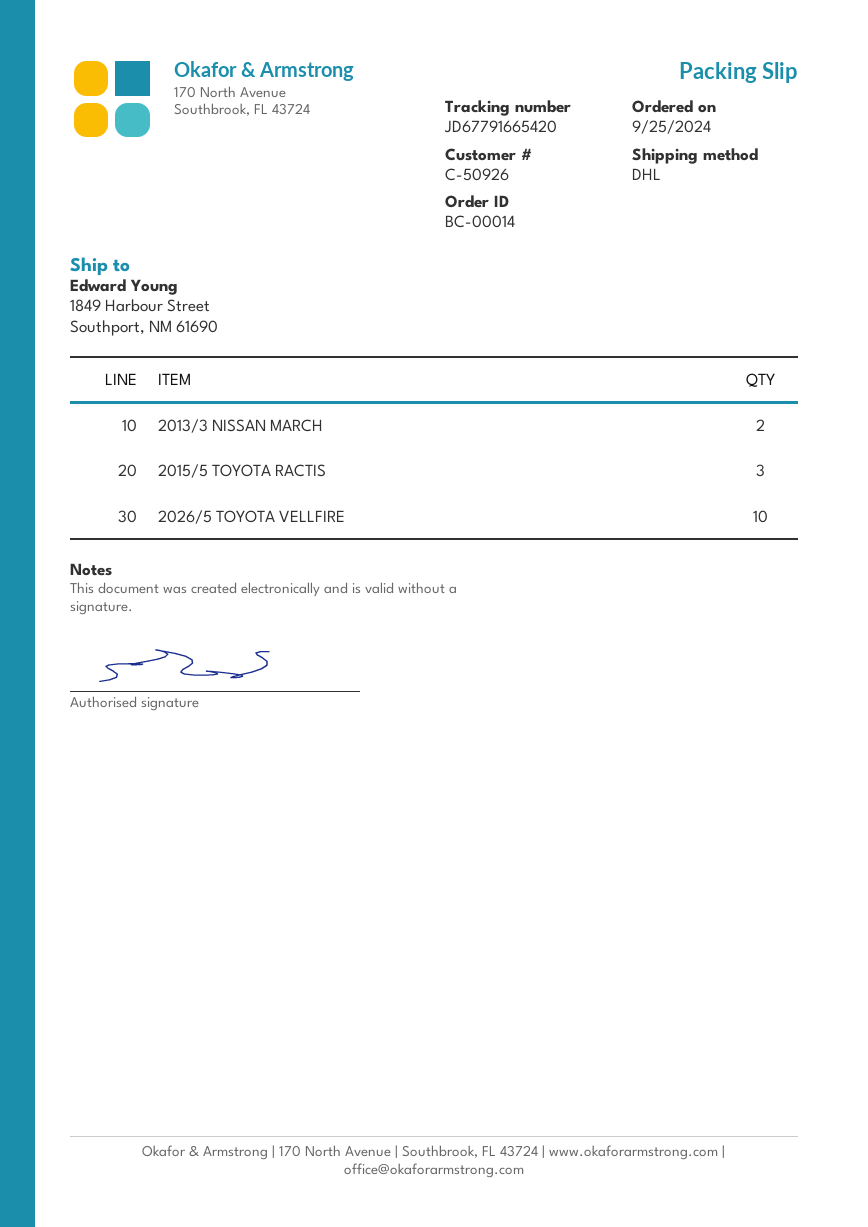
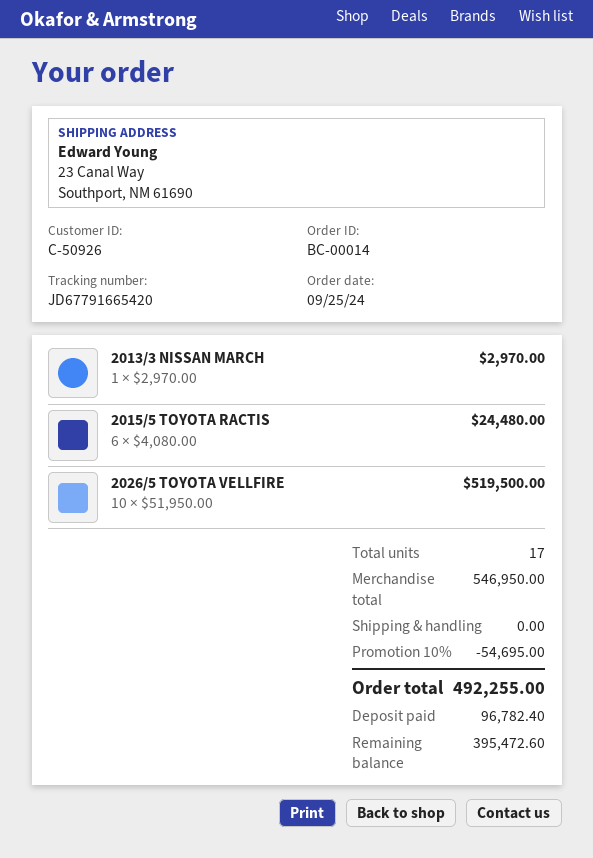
ship to: 1849 Harbour Street, Southport, NM 61690 -> 23 Canal Way, Southport, NM 61690
2013/3 NISSAN MARCH: 2 -> 1
2015/5 TOYOTA RACTIS: 3 -> 6

